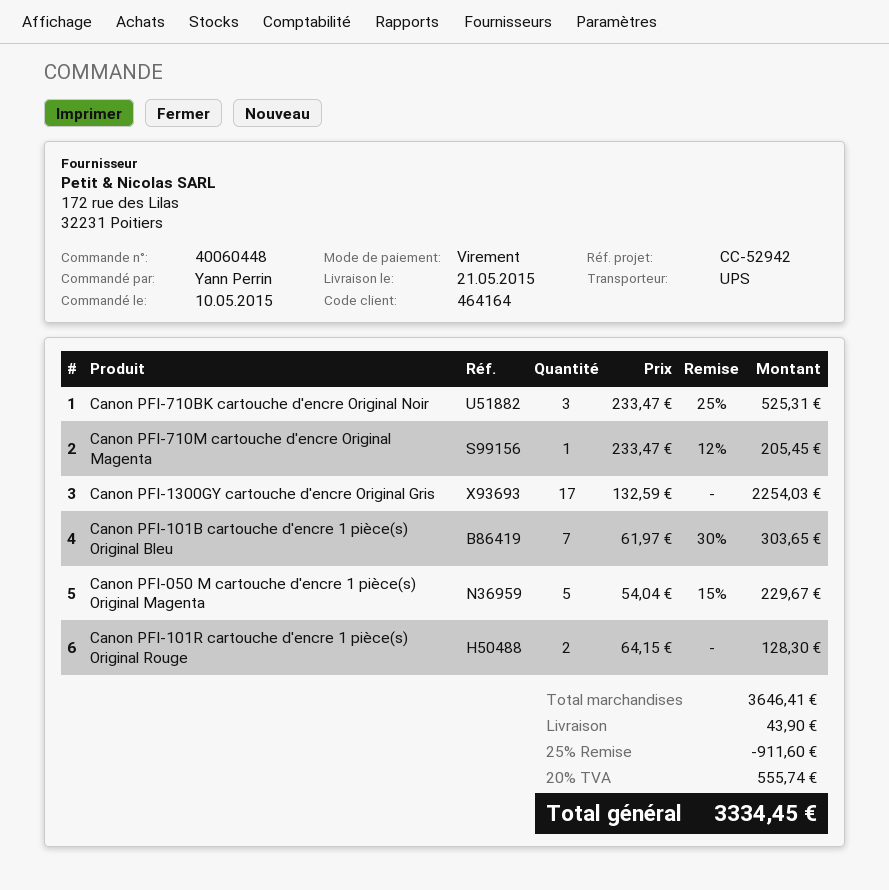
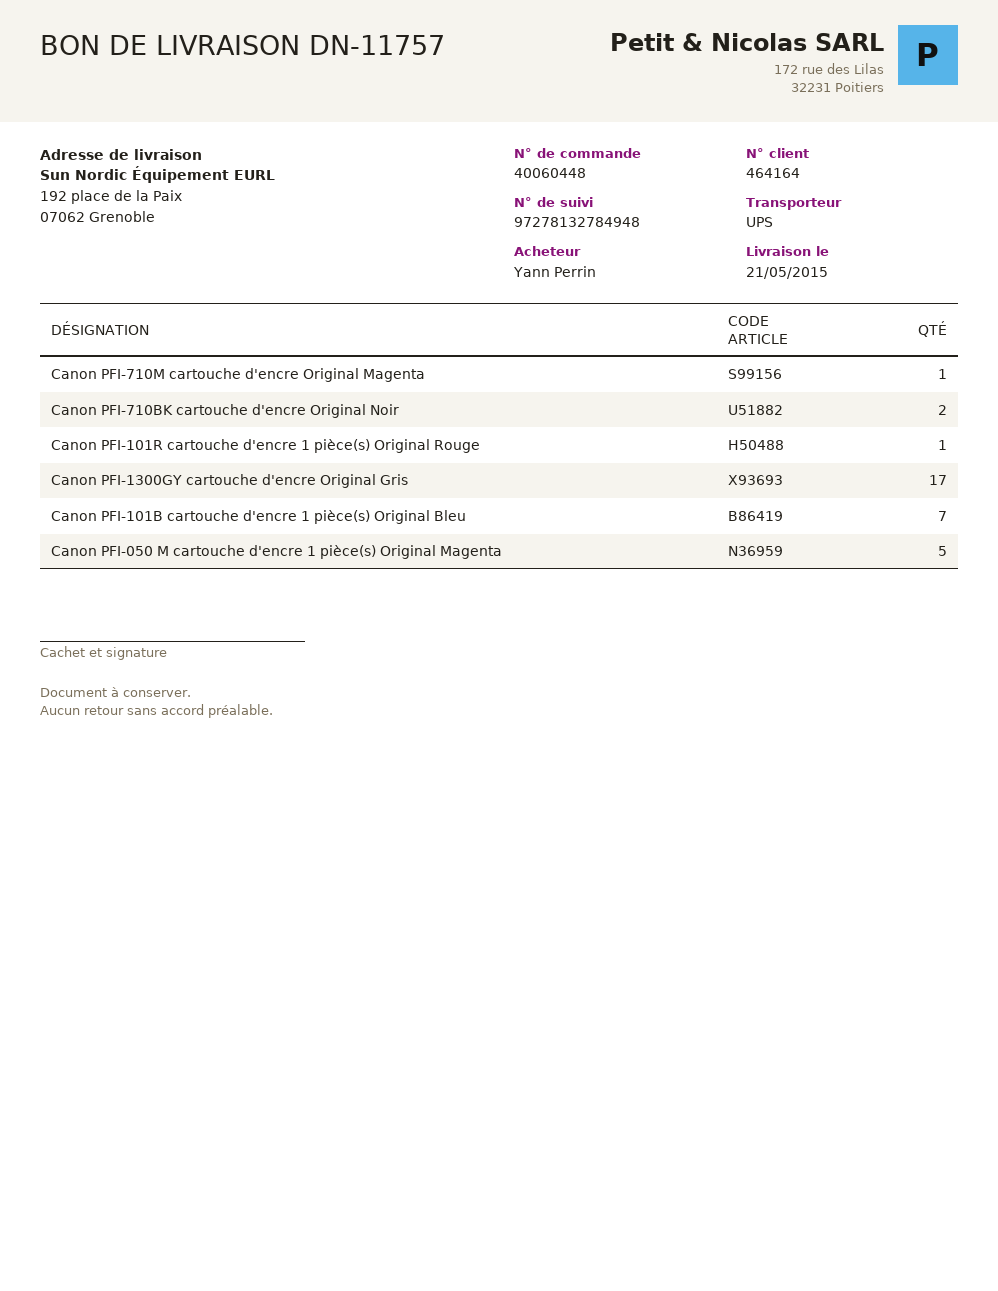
Canon PFI-710BK cartouche d'encre Original Noir: 3 -> 2
Canon PFI-101R cartouche d'encre 1 pièce(s) Original Rouge: 2 -> 1

